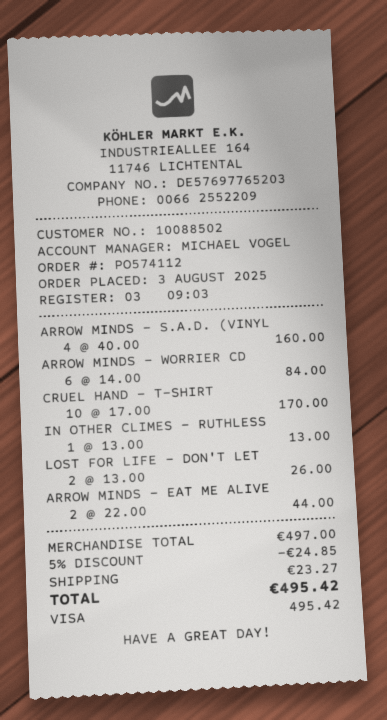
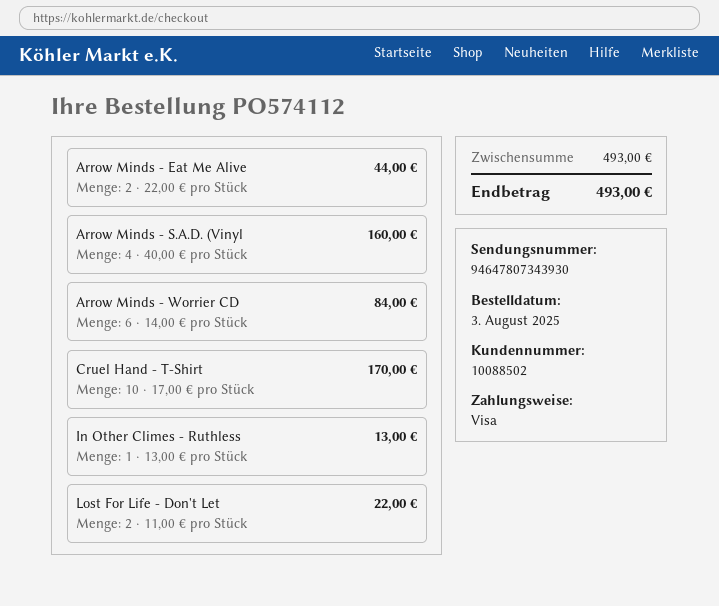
LOST FOR LIFE - DON'T LET: 2 x 13.00 = 26.00 -> 2 x 11.00 = 22.00
subtotal: 497.00 -> 493.00
discount: 5% = 24.85 -> none
shipping: 23.27 -> none
total: 495.42 -> 493.00

